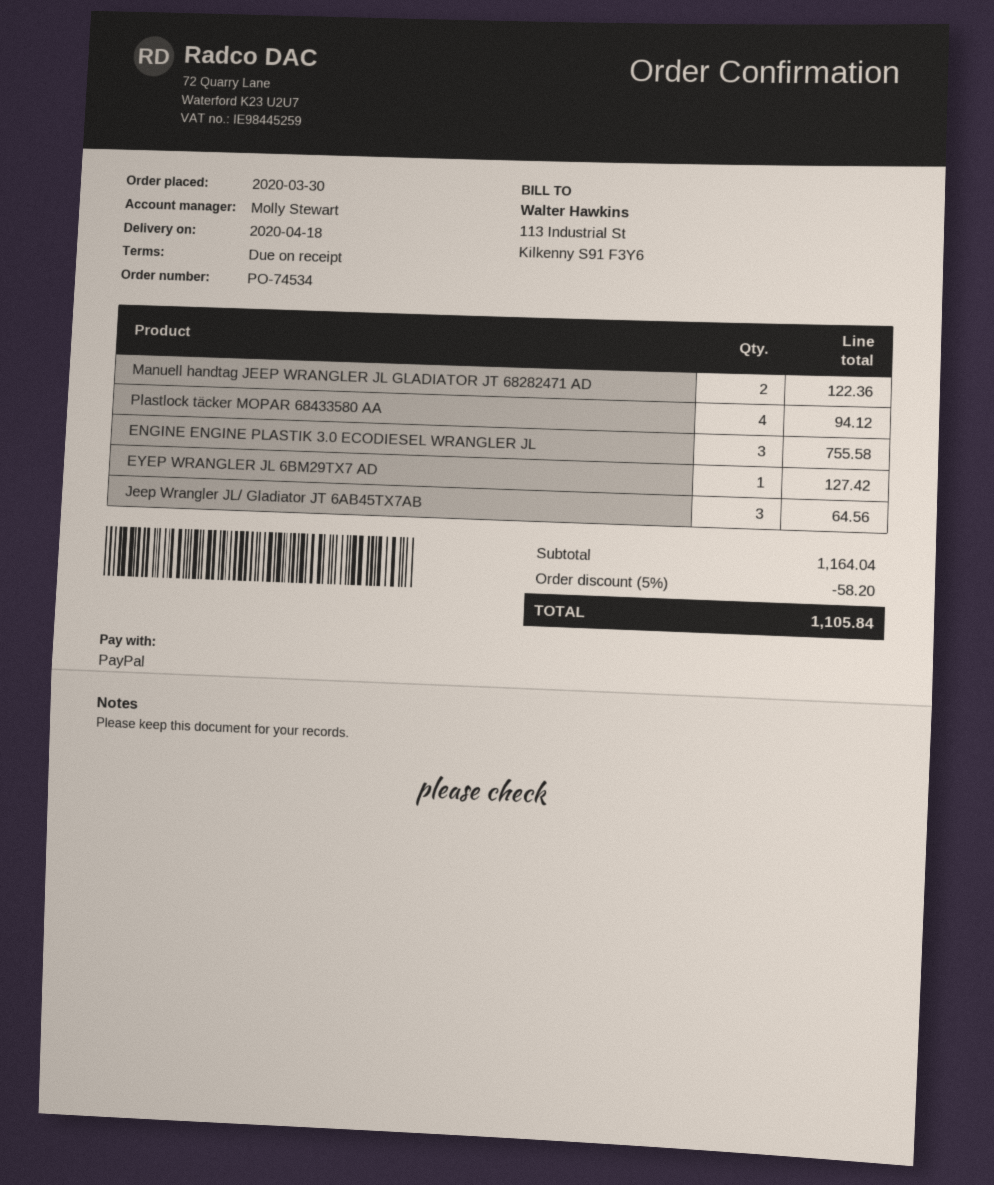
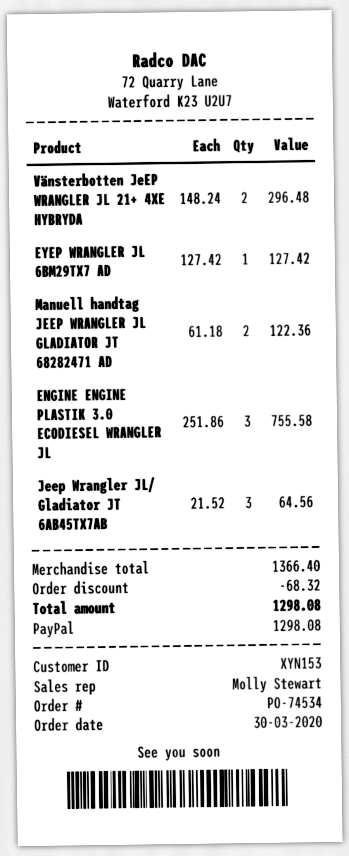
Plastlock täcker MOPAR 68433580 AA: 4 for 94.12 -> none
Vänsterbotten JeEP WRANGLER JL 21+ 4XE HYBRYDA: none -> 2 for 296.48
subtotal: 1164.04 -> 1366.40
discount: 58.20 -> 68.32
total: 1105.84 -> 1298.08

